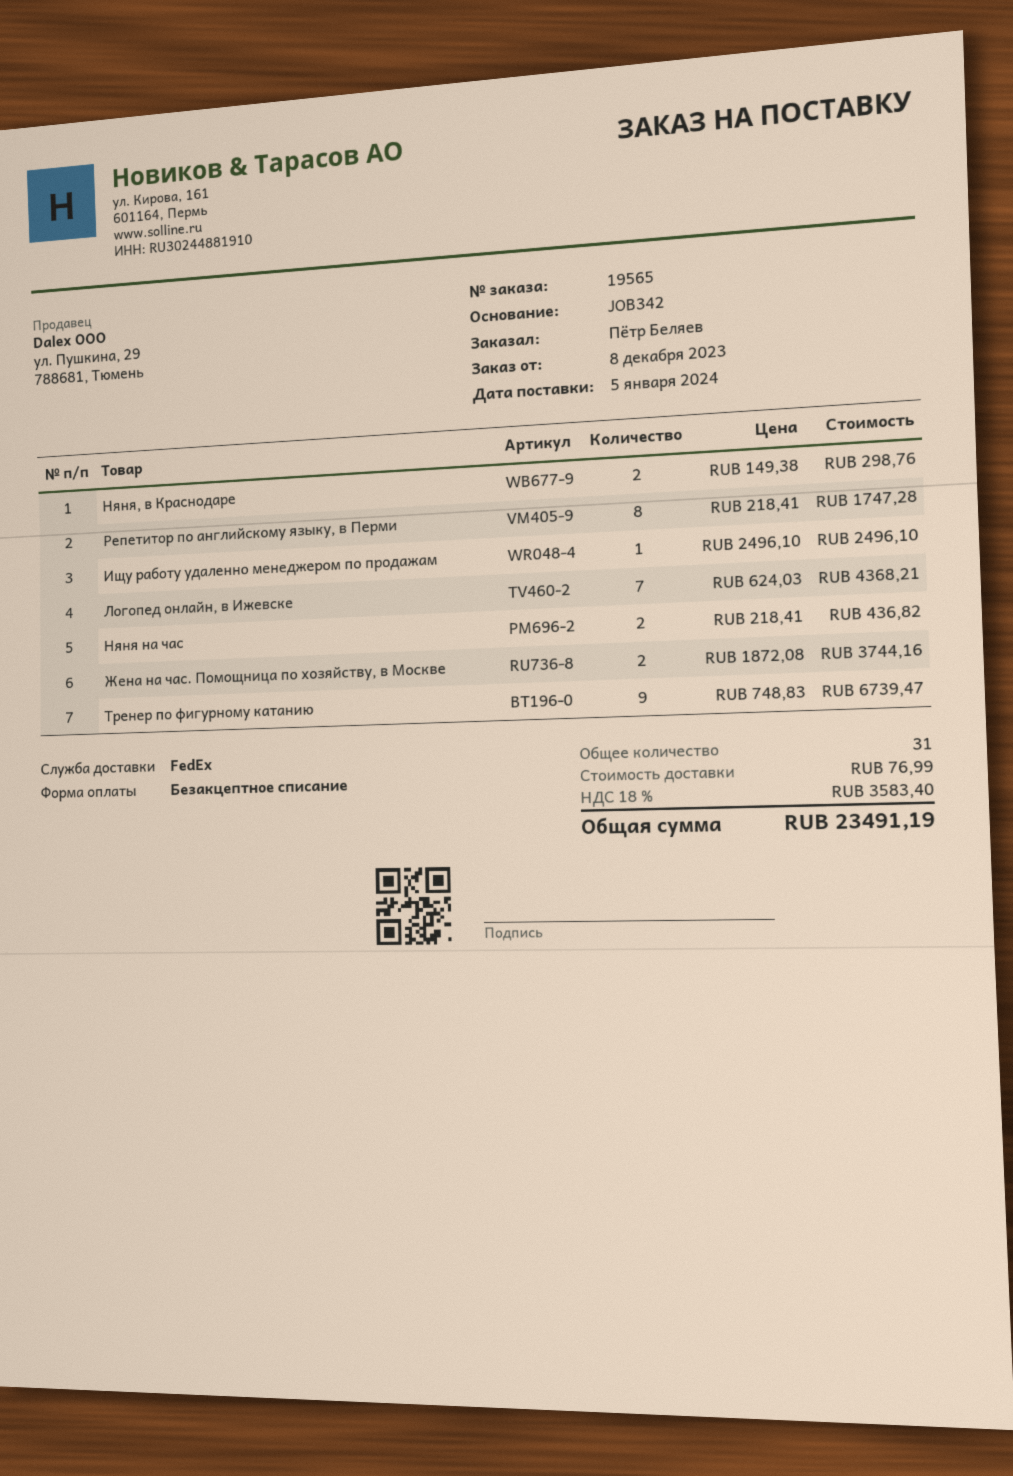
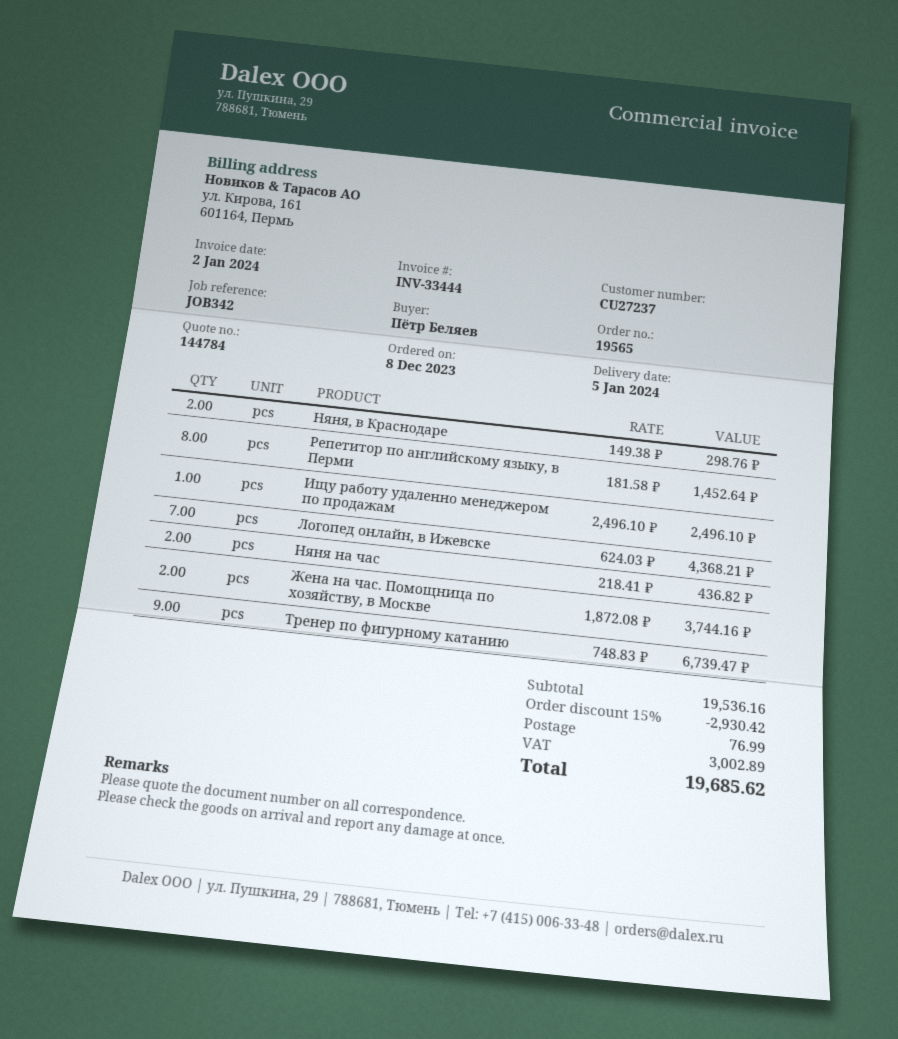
Репетитор по английскому языку, в Перми: 8 x 218.41 = 1747.28 -> 8 x 181.58 = 1452.64
discount: none -> 15% = 2930.42
tax: 3583.40 -> 3002.89
total: 23491.19 -> 19685.62

